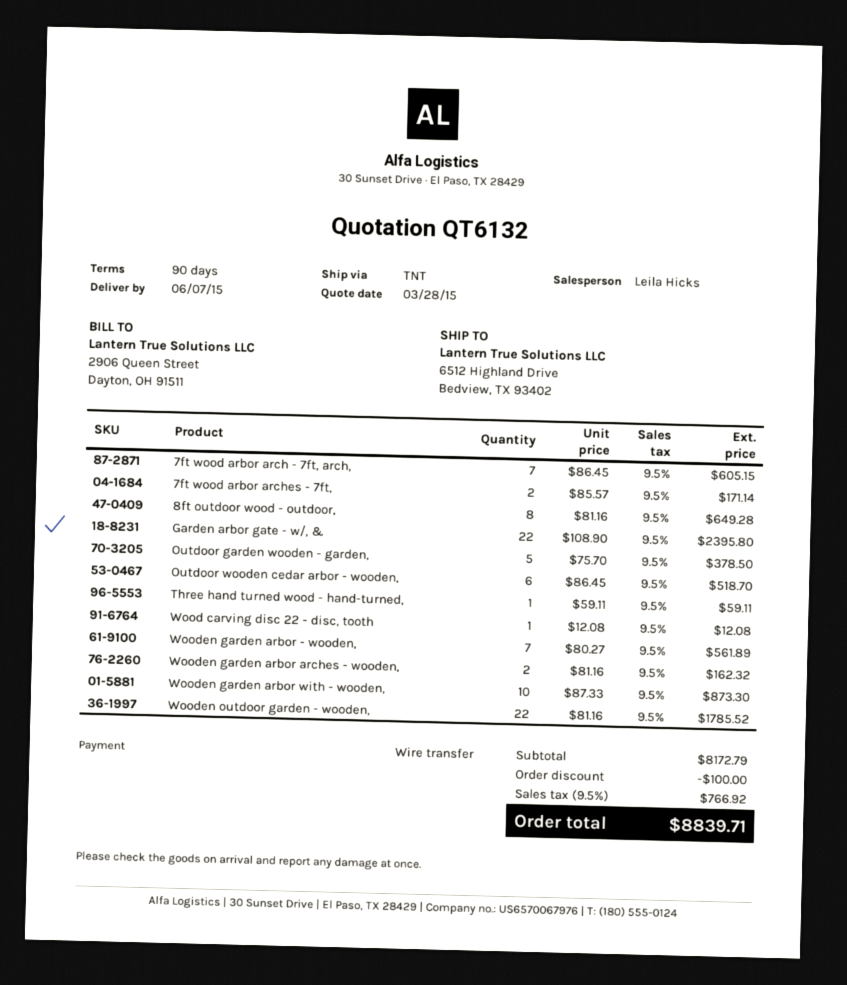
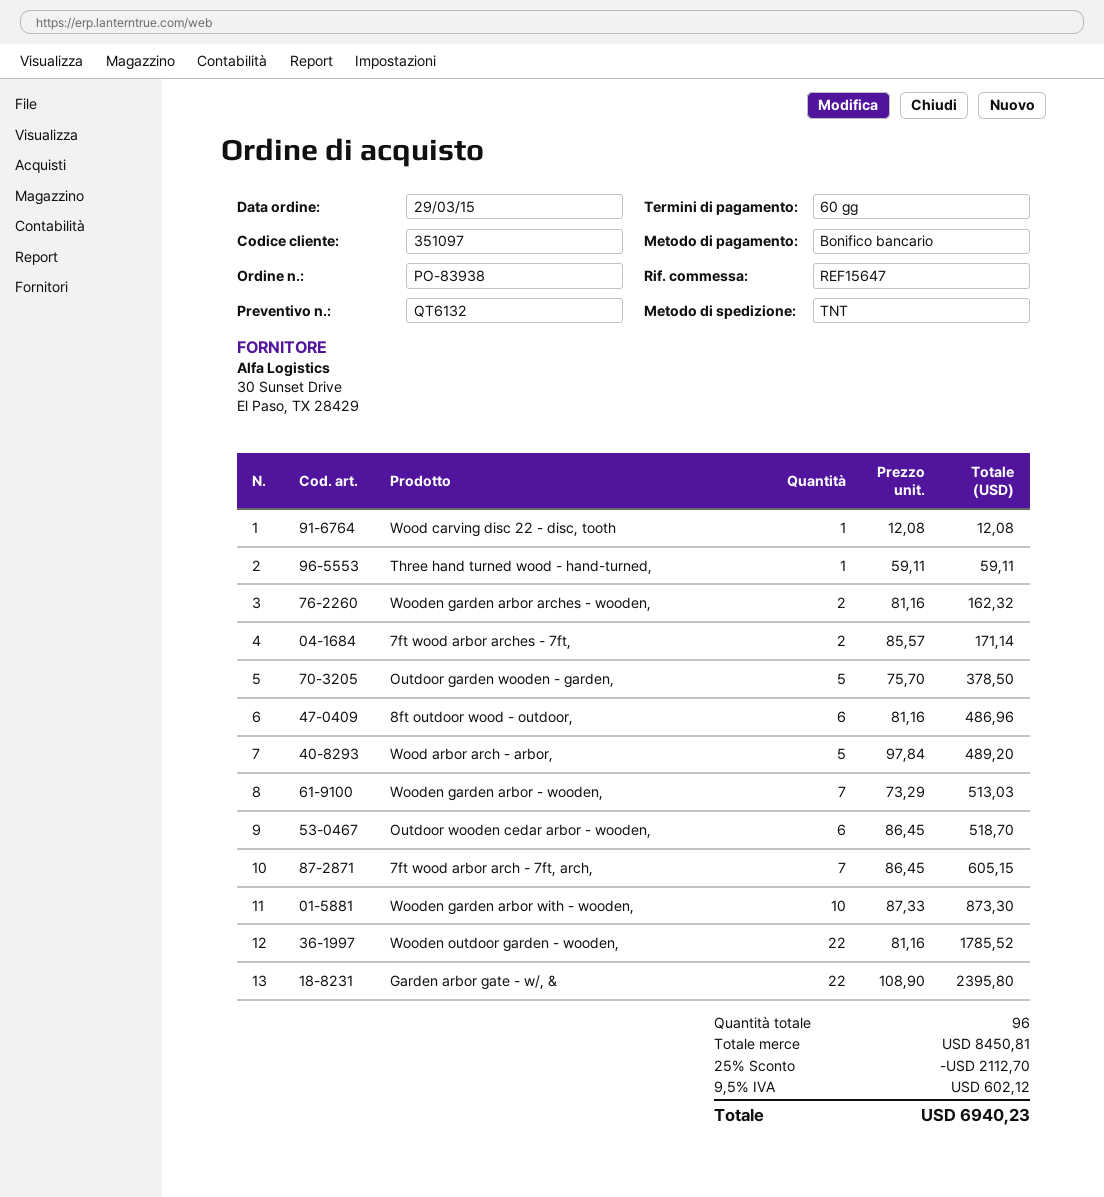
payment terms: 90 days -> 60 days
8ft outdoor wood - outdoor,: 8 x 81.16 = 649.28 -> 6 x 81.16 = 486.96
Wooden garden arbor - wooden,: 7 x 80.27 = 561.89 -> 7 x 73.29 = 513.03
Wood arbor arch - arbor,: none -> 5 x 97.84 = 489.20
subtotal: 8172.79 -> 8450.81
discount: 100.00 -> 2112.70
tax: 9.5% = 766.92 -> 9.5% = 602.12
total: 8839.71 -> 6940.23

